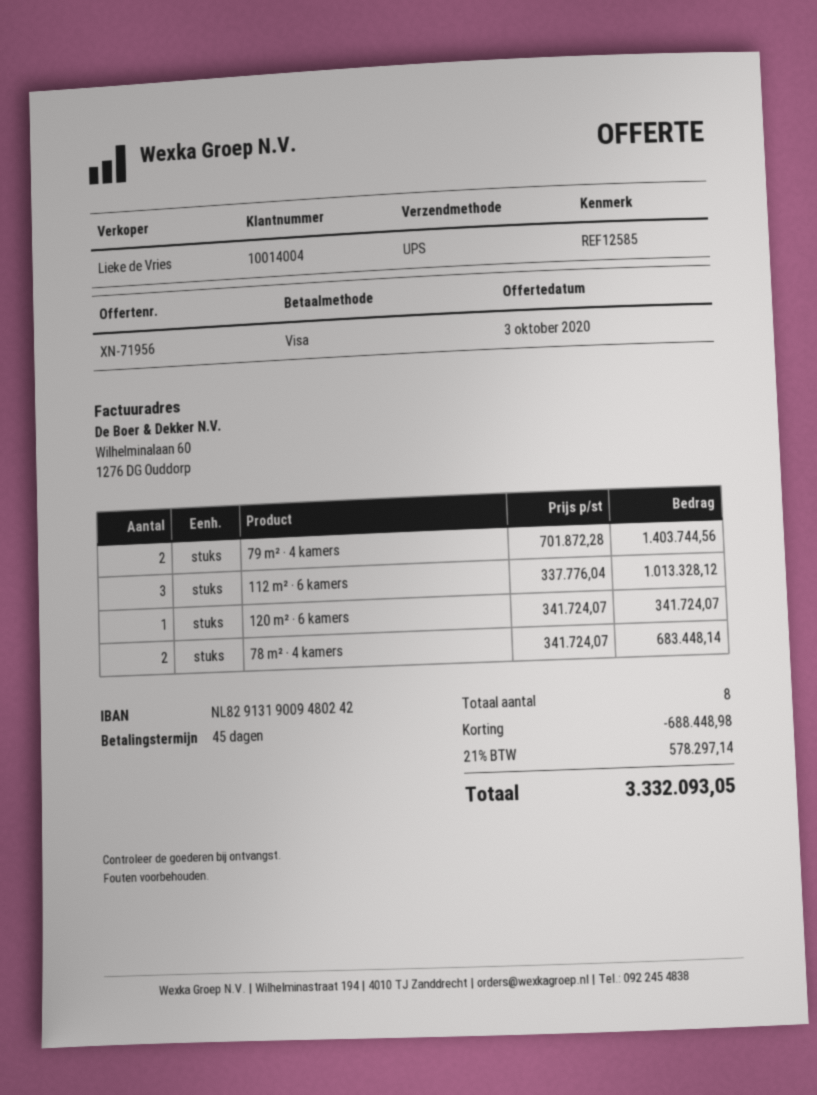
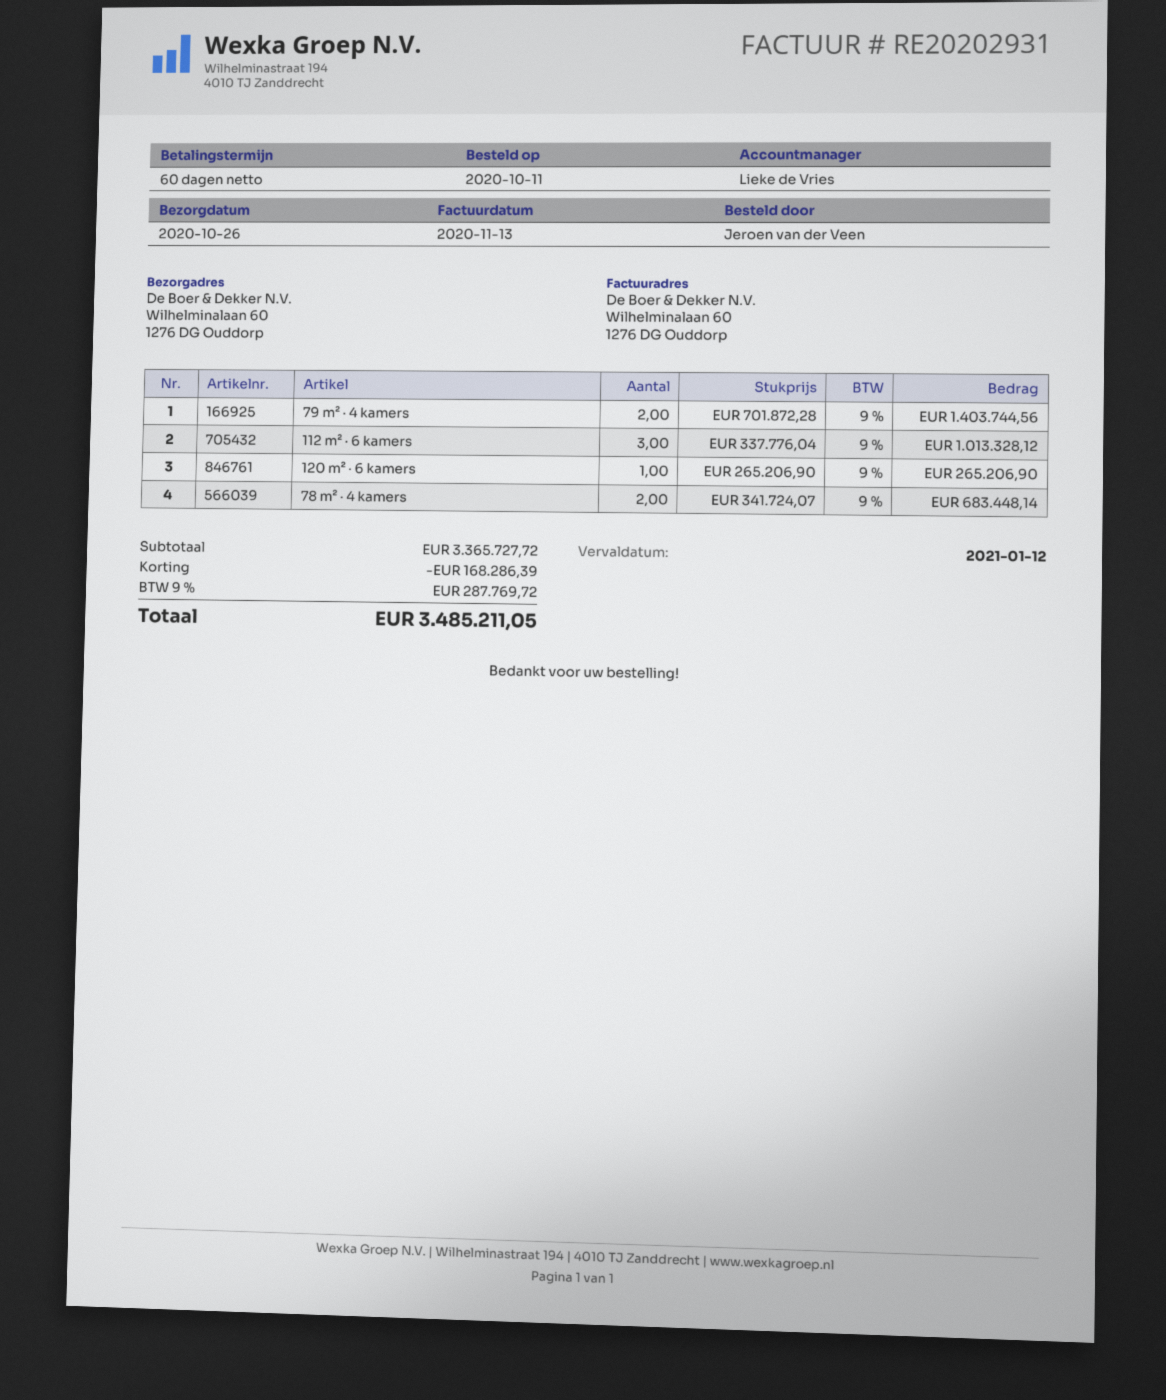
payment terms: 45 days -> 60 days
120 m² · 6 kamers: 1 x 341724.07 = 341724.07 -> 1 x 265206.90 = 265206.90
discount: 688448.98 -> 168286.39
tax: 21% = 578297.14 -> 9% = 287769.72
total: 3332093.05 -> 3485211.05

